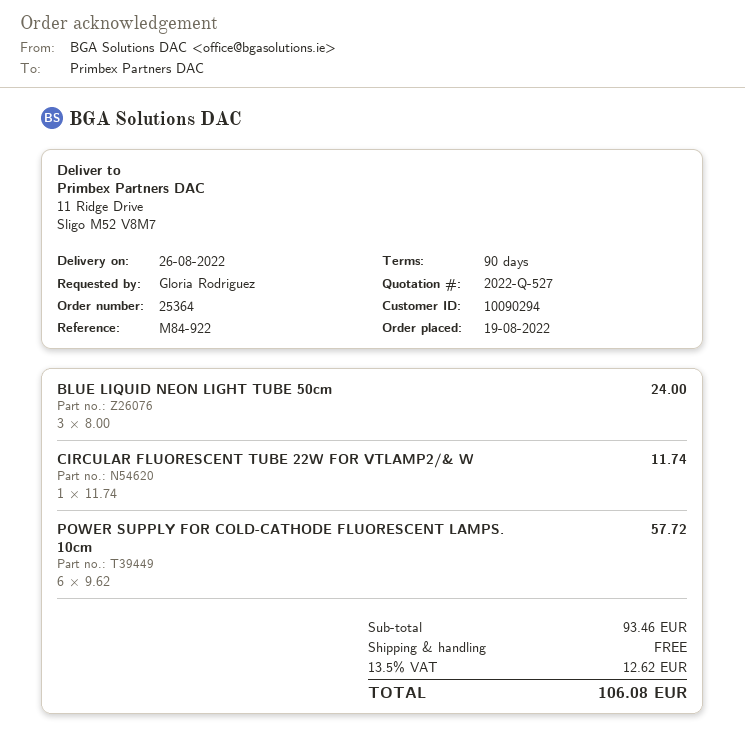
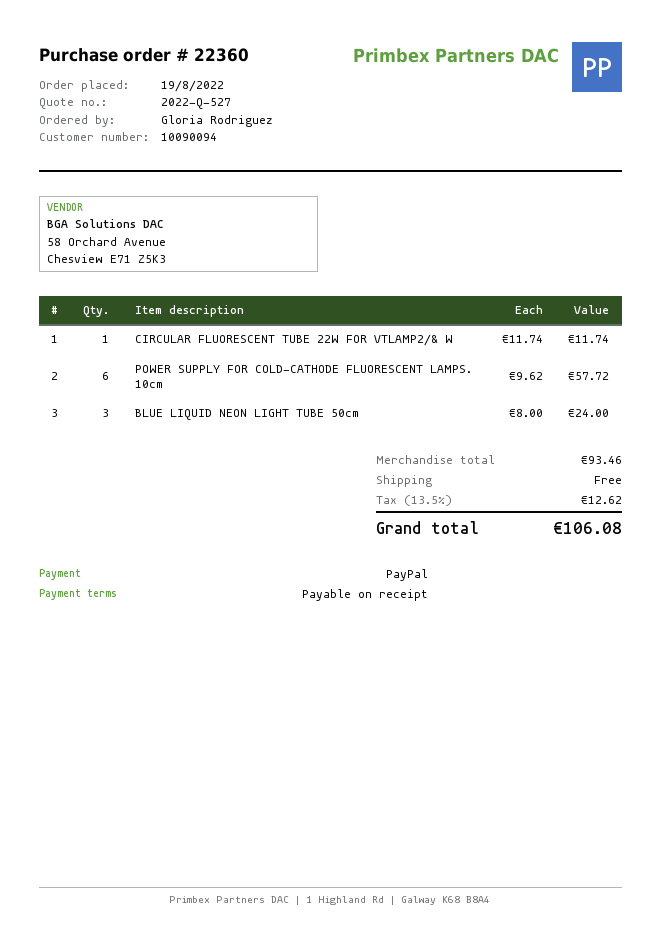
order number: 25364 -> 22360
payment terms: 90 days -> on receipt
customer number: 10090294 -> 10090094

